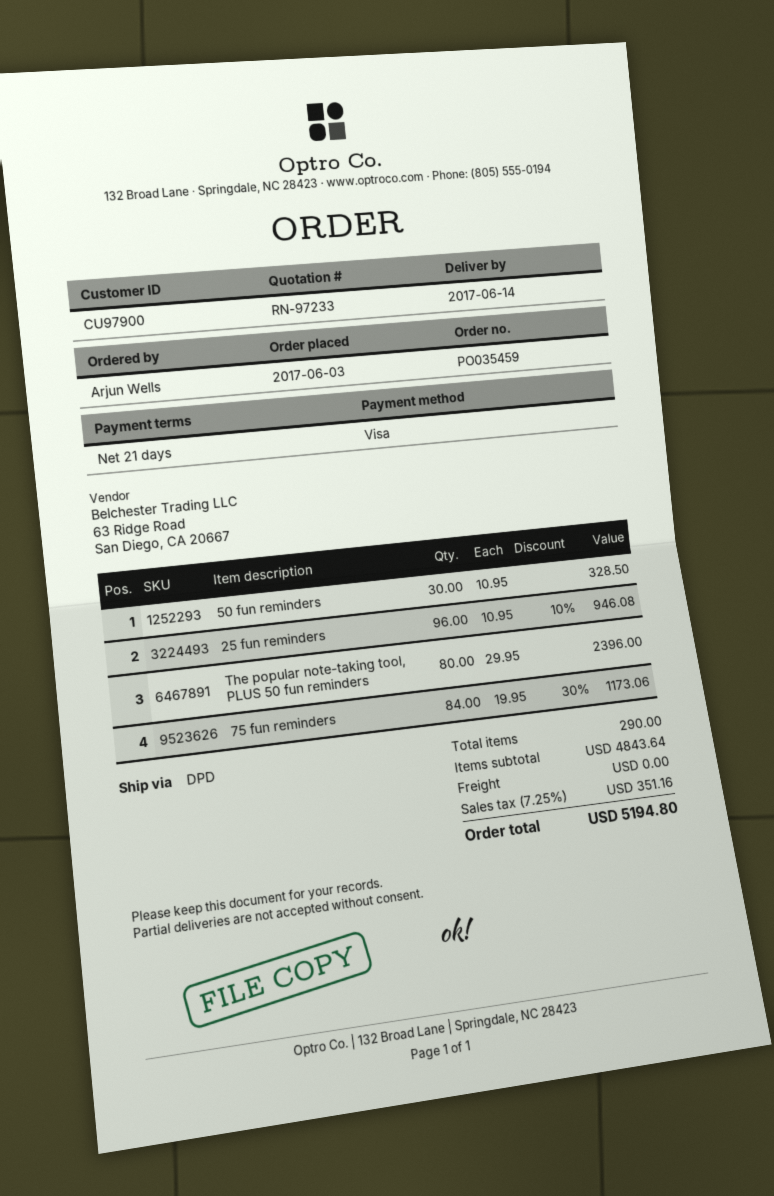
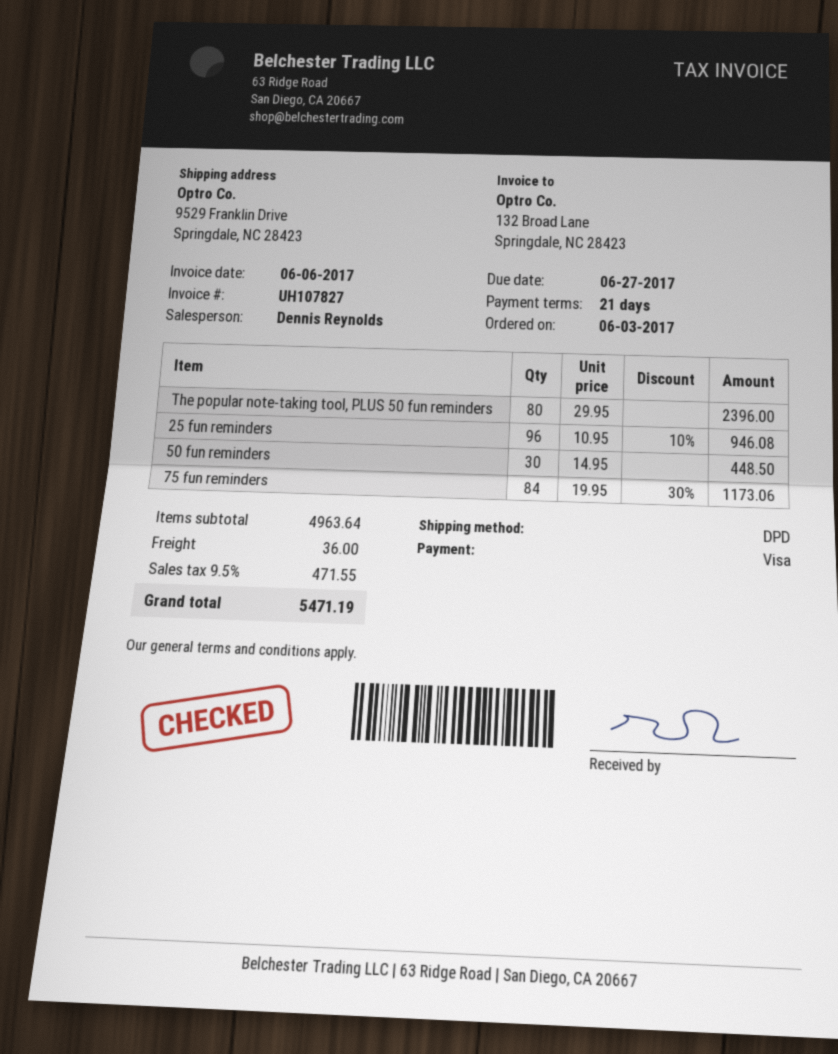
50 fun reminders: 30 x 10.95 = 328.50 -> 30 x 14.95 = 448.50
subtotal: 4843.64 -> 4963.64
shipping: 0.00 -> 36.00
tax: 7.25% = 351.16 -> 9.5% = 471.55
total: 5194.80 -> 5471.19

